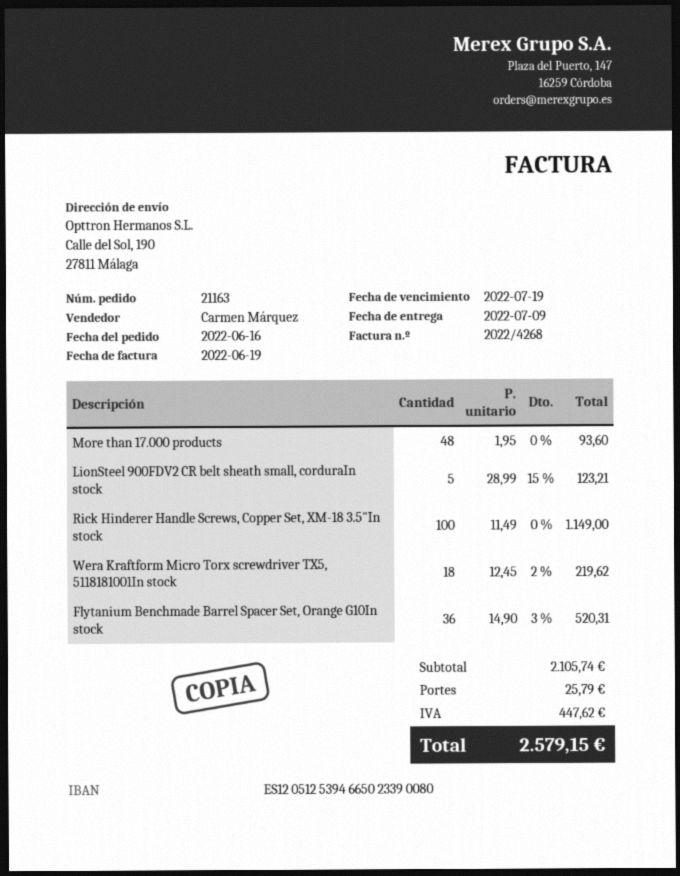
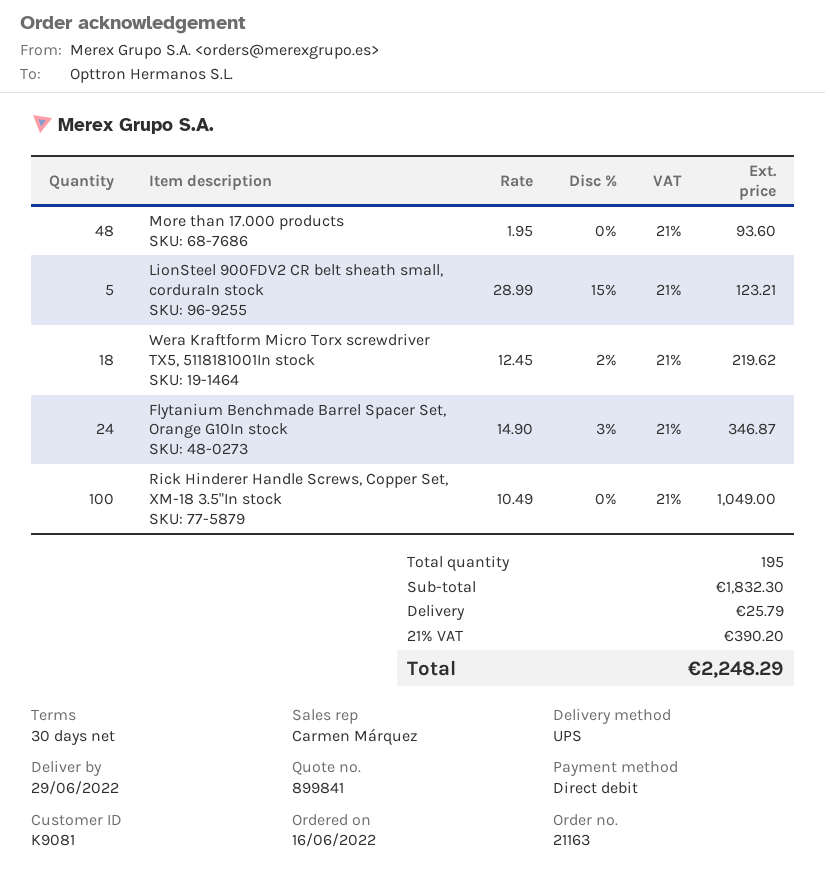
delivery date: 2022-07-09 -> 2022-06-29
Rick Hinderer Handle Screws, Copper Set, XM-18 3.5"In stock: 100 x 11.49 = 1149.00 -> 100 x 10.49 = 1049.00
Flytanium Benchmade Barrel Spacer Set, Orange G10In stock: 36 x 14.90 - 3% = 520.31 -> 24 x 14.90 - 3% = 346.87
subtotal: 2105.74 -> 1832.30
tax: 447.62 -> 390.20
total: 2579.15 -> 2248.29

